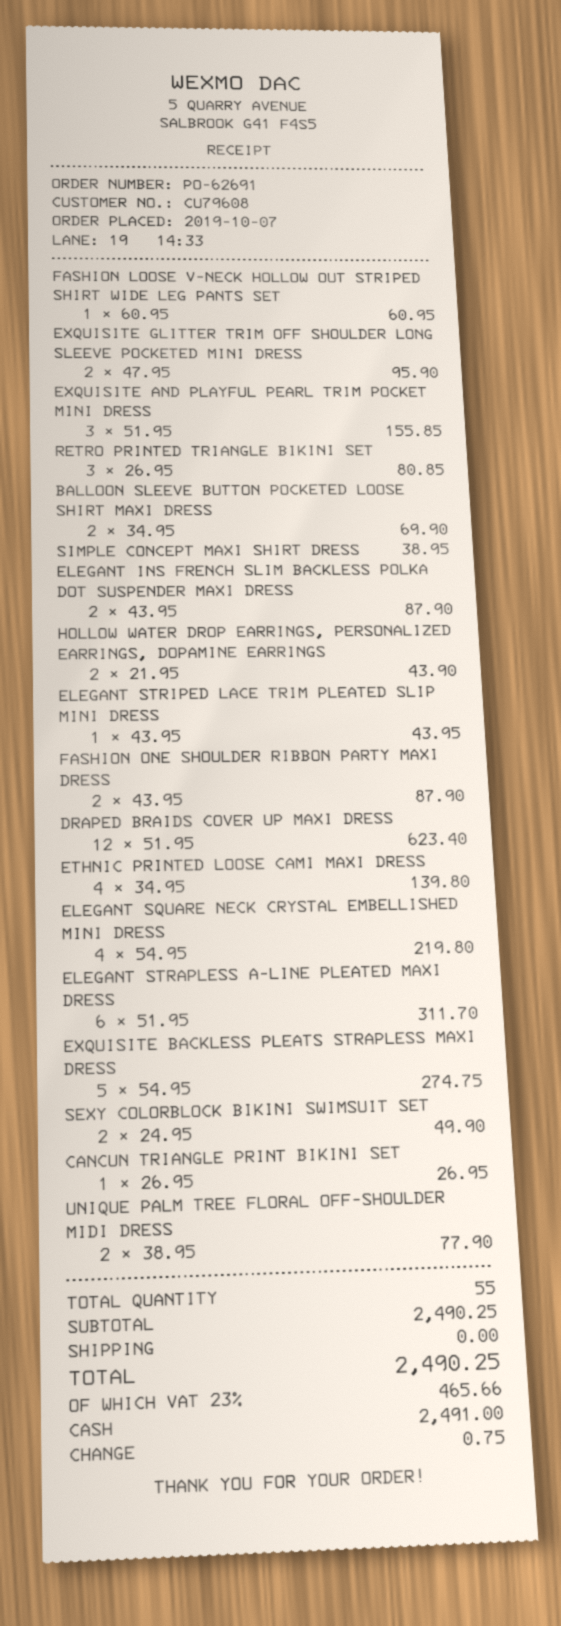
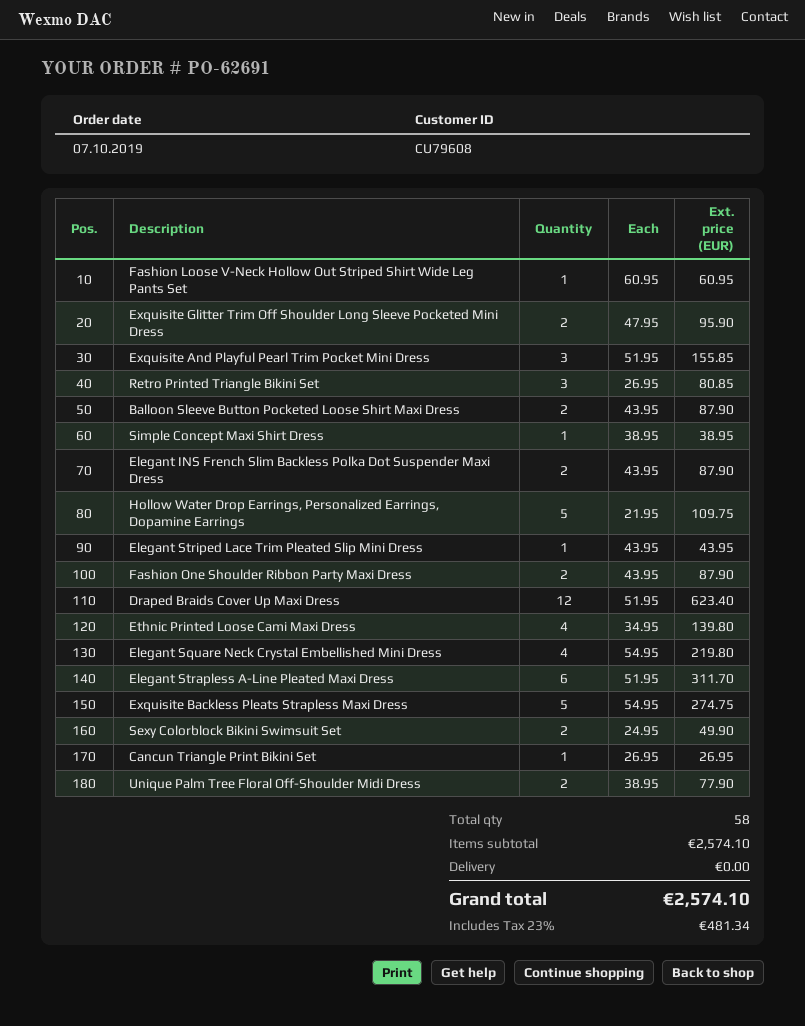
BALLOON SLEEVE BUTTON POCKETED LOOSE SHIRT MAXI DRESS: 2 x 34.95 = 69.90 -> 2 x 43.95 = 87.90
HOLLOW WATER DROP EARRINGS, PERSONALIZED EARRINGS, DOPAMINE EARRINGS: 2 x 21.95 = 43.90 -> 5 x 21.95 = 109.75
total quantity: 55 -> 58
subtotal: 2490.25 -> 2574.10
tax: 23% = 465.66 -> 23% = 481.34
total: 2490.25 -> 2574.10

